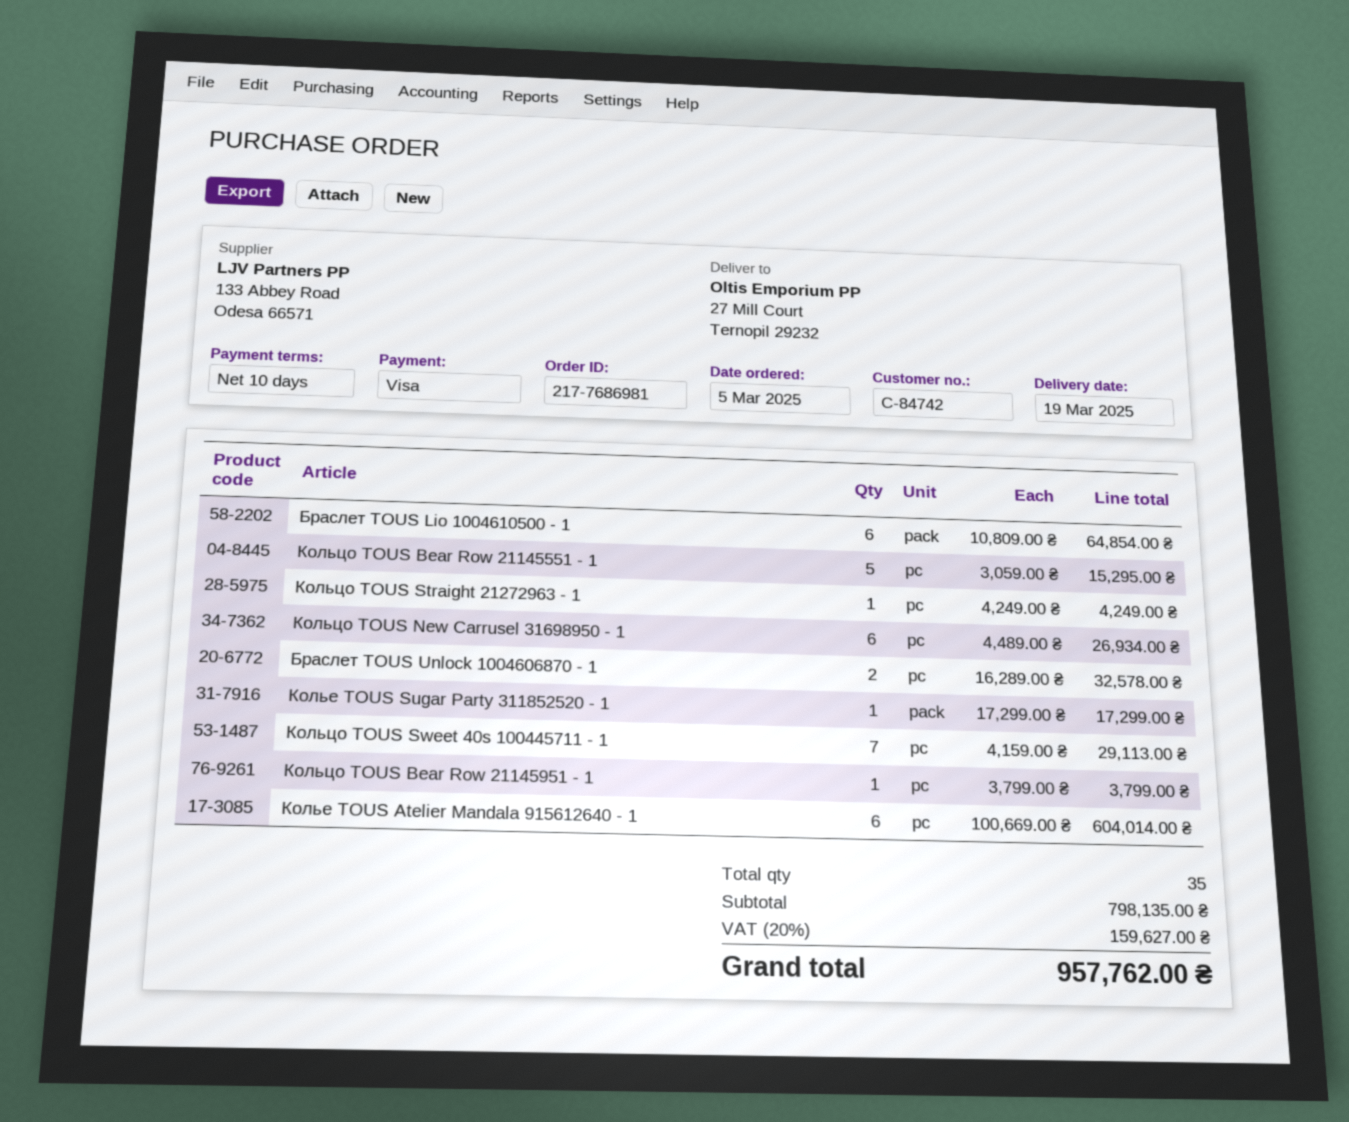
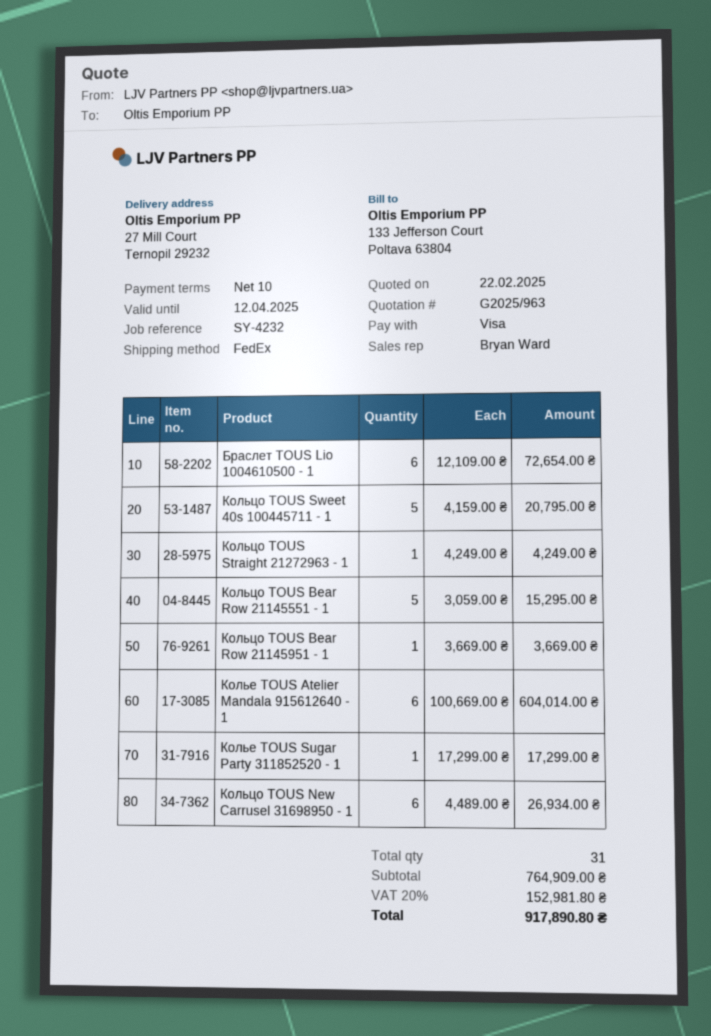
Браслет TOUS Lio 1004610500 - 1: 6 x 10809.00 = 64854.00 -> 6 x 12109.00 = 72654.00
Браслет TOUS Unlock 1004606870 - 1: 2 x 16289.00 = 32578.00 -> none
Кольцо TOUS Sweet 40s 100445711 - 1: 7 x 4159.00 = 29113.00 -> 5 x 4159.00 = 20795.00
Кольцо TOUS Bear Row 21145951 - 1: 1 x 3799.00 = 3799.00 -> 1 x 3669.00 = 3669.00
total quantity: 35 -> 31
subtotal: 798135.00 -> 764909.00
tax: 20% = 159627.00 -> 20% = 152981.80
total: 957762.00 -> 917890.80

